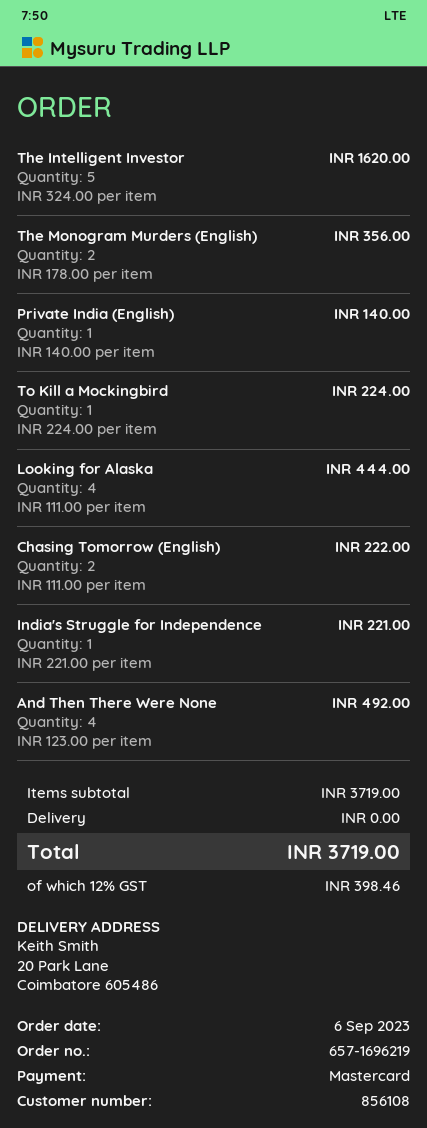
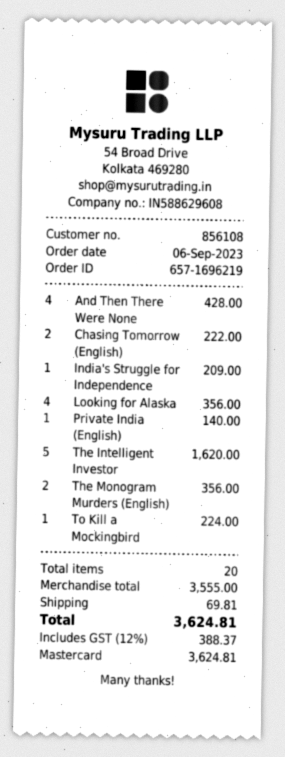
Looking for Alaska: 4 for 444.00 -> 4 for 356.00
India's Struggle for Independence: 1 for 221.00 -> 1 for 209.00
And Then There Were None: 4 for 492.00 -> 4 for 428.00
subtotal: 3719.00 -> 3555.00
shipping: 0.00 -> 69.81
tax: 12% = 398.46 -> 12% = 388.37
total: 3719.00 -> 3624.81

